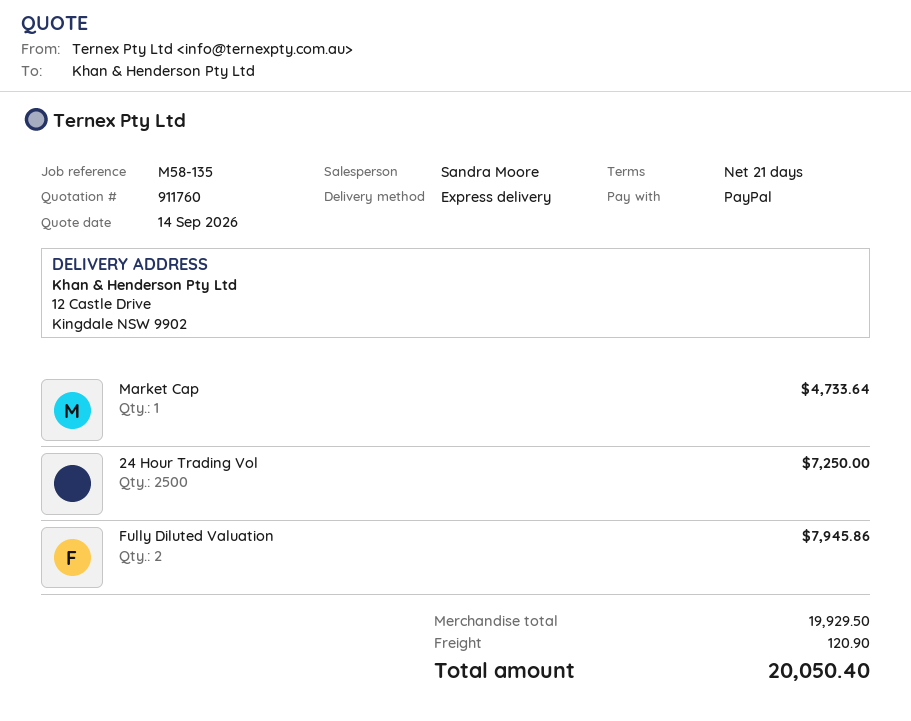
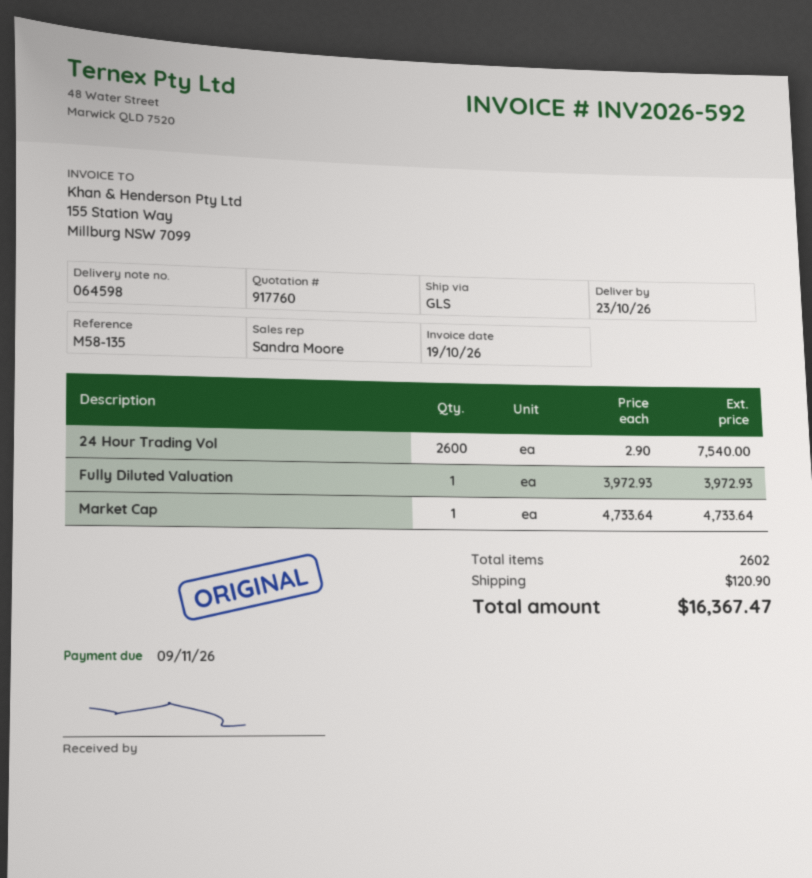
quote number: 911760 -> 917760
shipping method: express -> GLS
24 Hour Trading Vol: 2500 for 7250.00 -> 2600 for 7540.00
Fully Diluted Valuation: 2 for 7945.86 -> 1 for 3972.93
total: 20050.40 -> 16367.47

